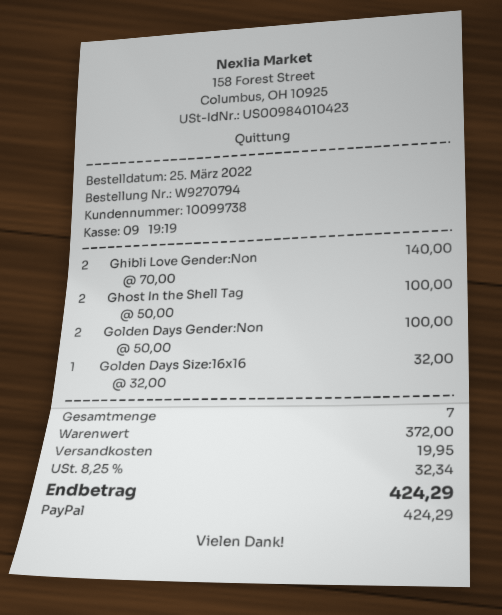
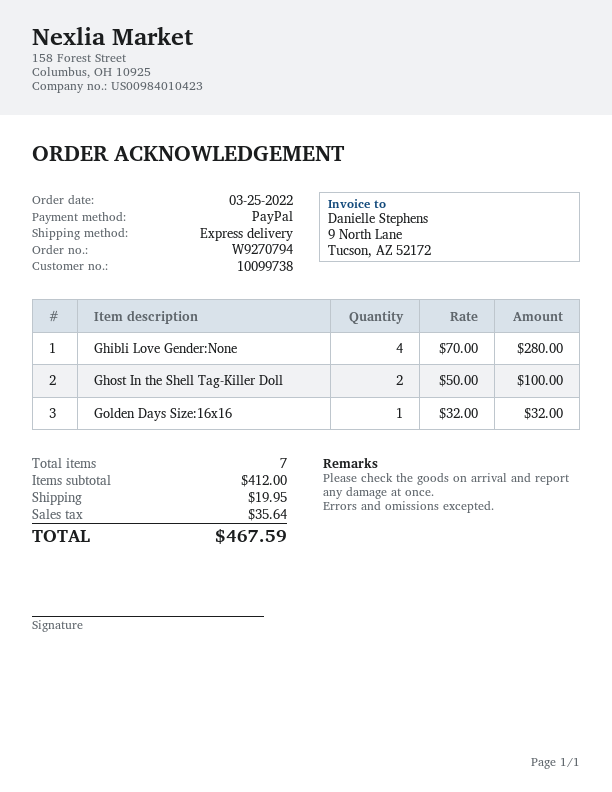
Ghibli Love Gender:Non: 2 x 70.00 = 140.00 -> 4 x 70.00 = 280.00
Golden Days Gender:Non: 2 x 50.00 = 100.00 -> none
subtotal: 372.00 -> 412.00
tax: 32.34 -> 35.64
total: 424.29 -> 467.59

